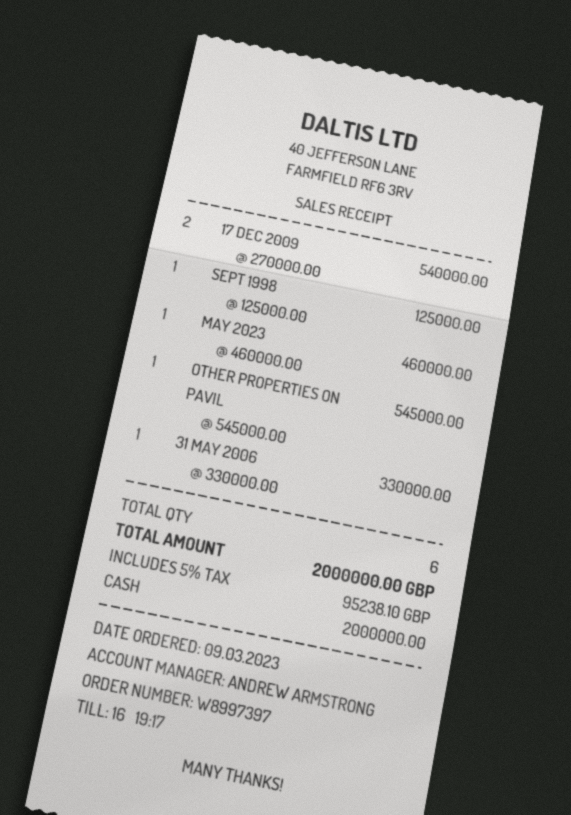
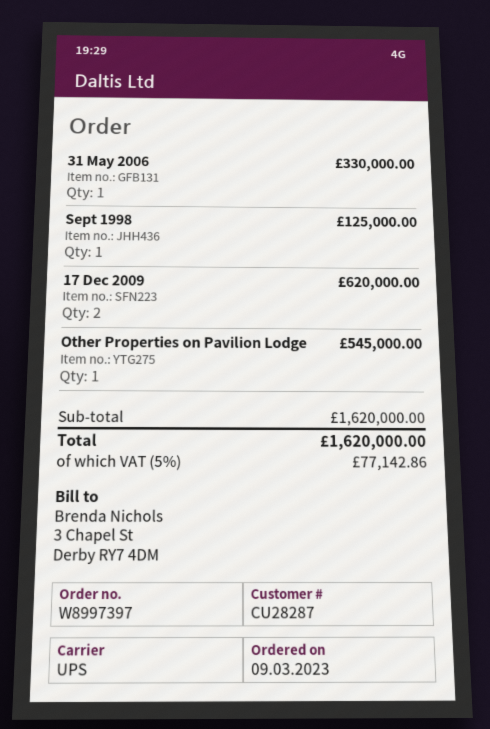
17 DEC 2009: 2 for 540000.00 -> 2 for 620000.00
MAY 2023: 1 for 460000.00 -> none
tax: 5% = 95238.10 -> 5% = 77142.86
total: 2000000.00 -> 1620000.00

